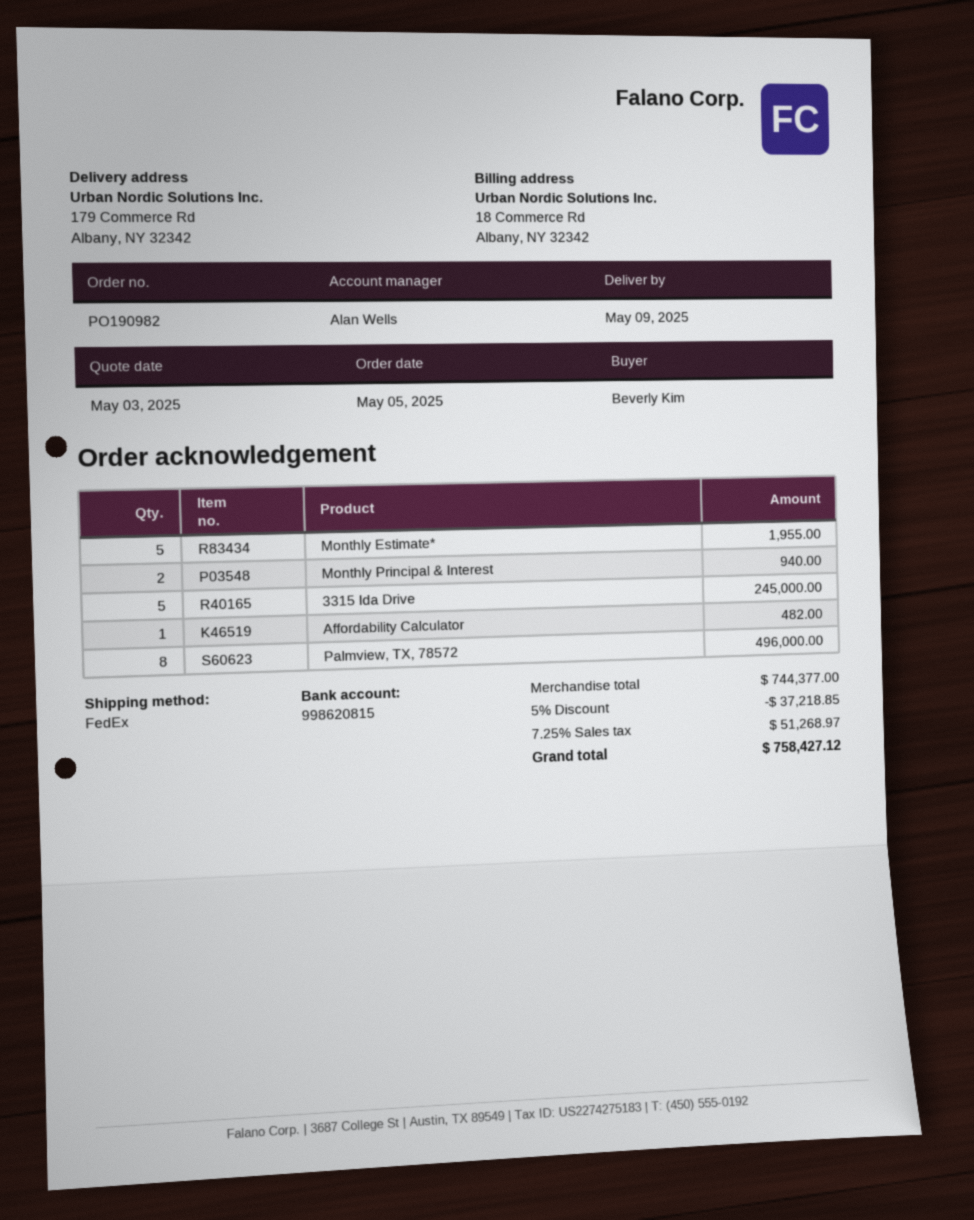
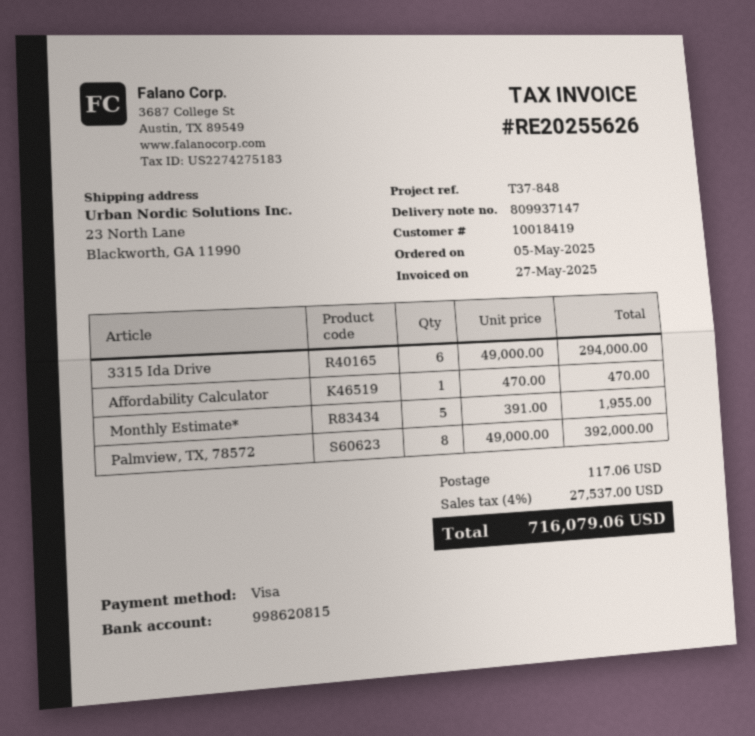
ship to: 179 Commerce Rd, Albany, NY 32342 -> 23 North Lane, Blackworth, GA 11990
Monthly Principal & Interest: 2 for 940.00 -> none
3315 Ida Drive: 5 for 245000.00 -> 6 for 294000.00
Affordability Calculator: 1 for 482.00 -> 1 for 470.00
Palmview, TX, 78572: 8 for 496000.00 -> 8 for 392000.00
discount: 5% = 37218.85 -> none
shipping: none -> 117.06
tax: 7.25% = 51268.97 -> 4% = 27537.00
total: 758427.12 -> 716079.06

